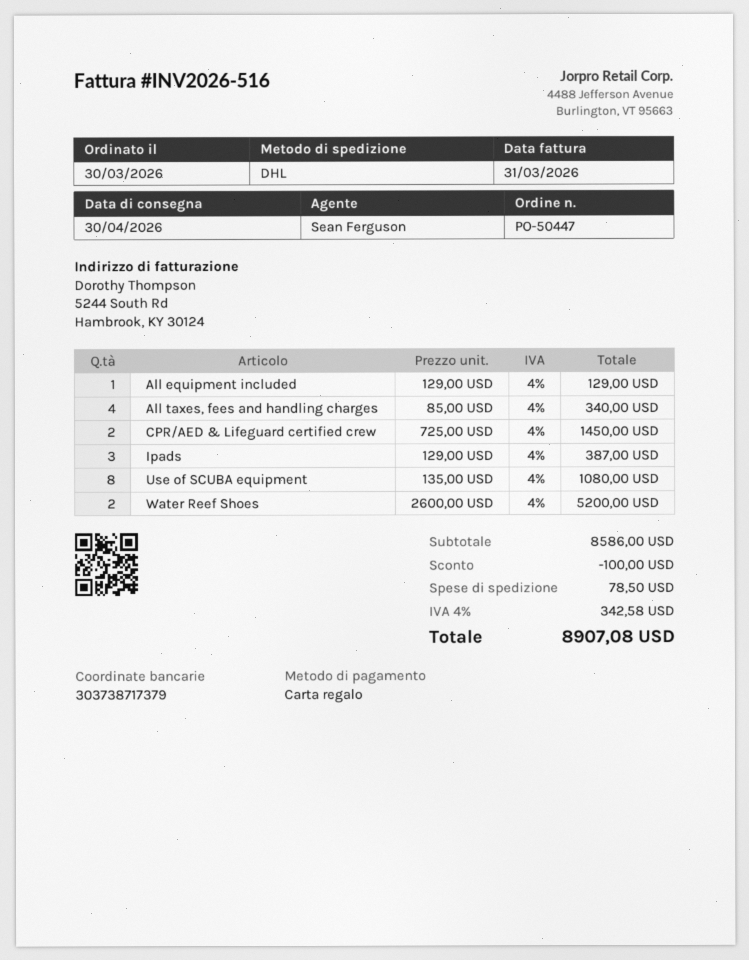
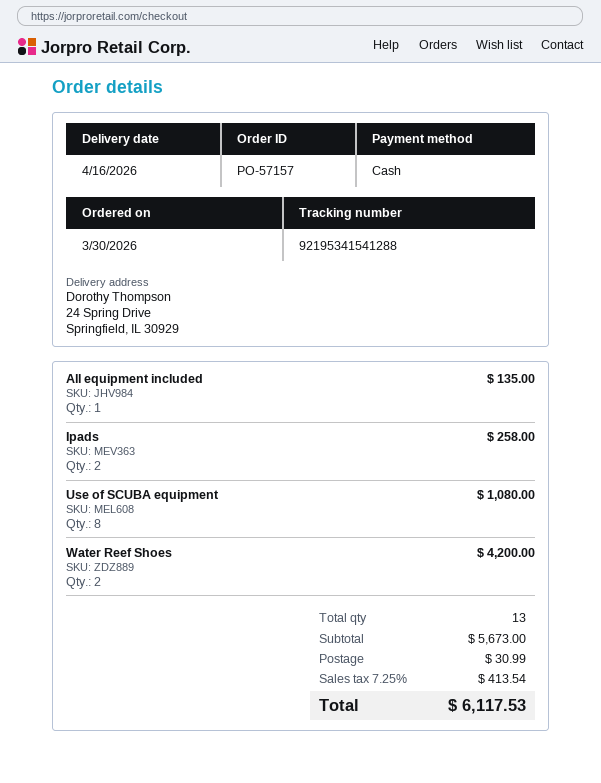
order number: PO-50447 -> PO-57157
delivery date: 2026-04-30 -> 2026-04-16
payment method: gift card -> cash
All equipment included: 1 for 129.00 -> 1 for 135.00
All taxes, fees and handling charges: 4 for 340.00 -> none
CPR/AED & Lifeguard certified crew: 2 for 1450.00 -> none
Ipads: 3 for 387.00 -> 2 for 258.00
Water Reef Shoes: 2 for 5200.00 -> 2 for 4200.00
subtotal: 8586.00 -> 5673.00
discount: 100.00 -> none
shipping: 78.50 -> 30.99
tax: 4% = 342.58 -> 7.25% = 413.54
total: 8907.08 -> 6117.53

